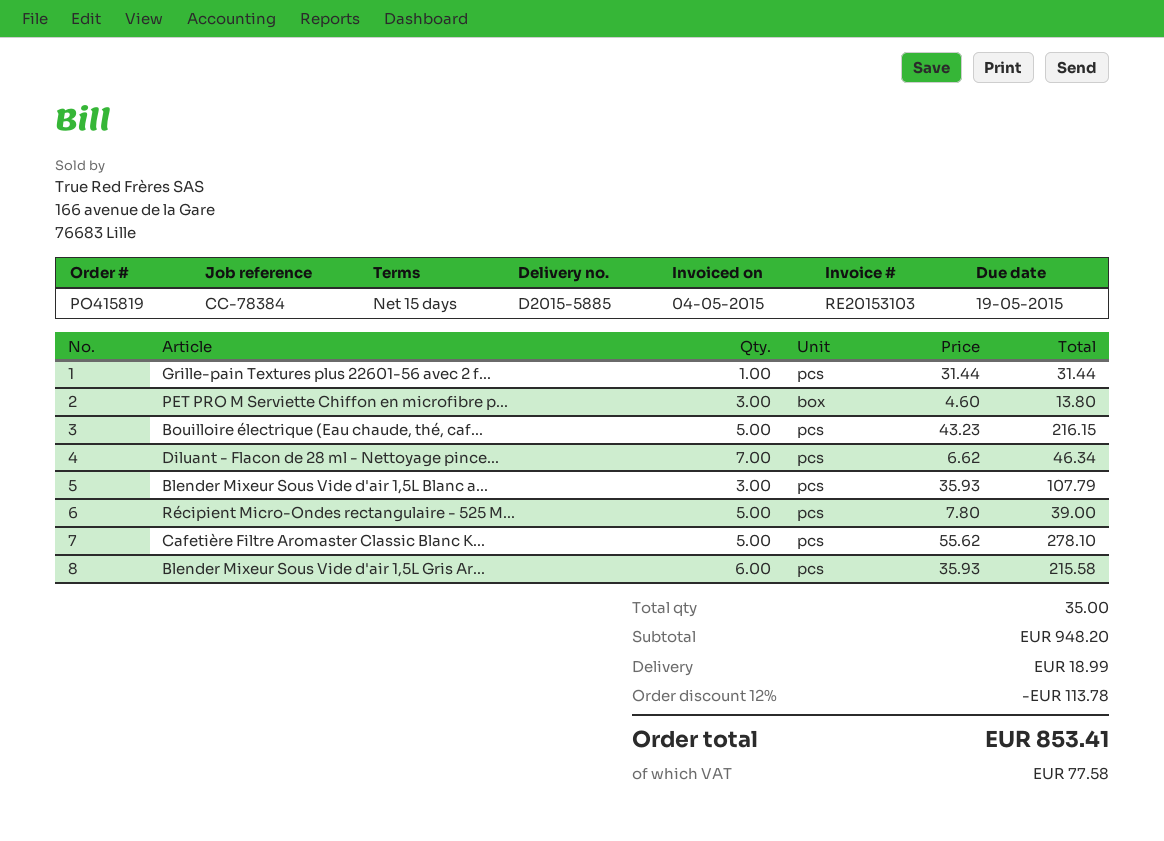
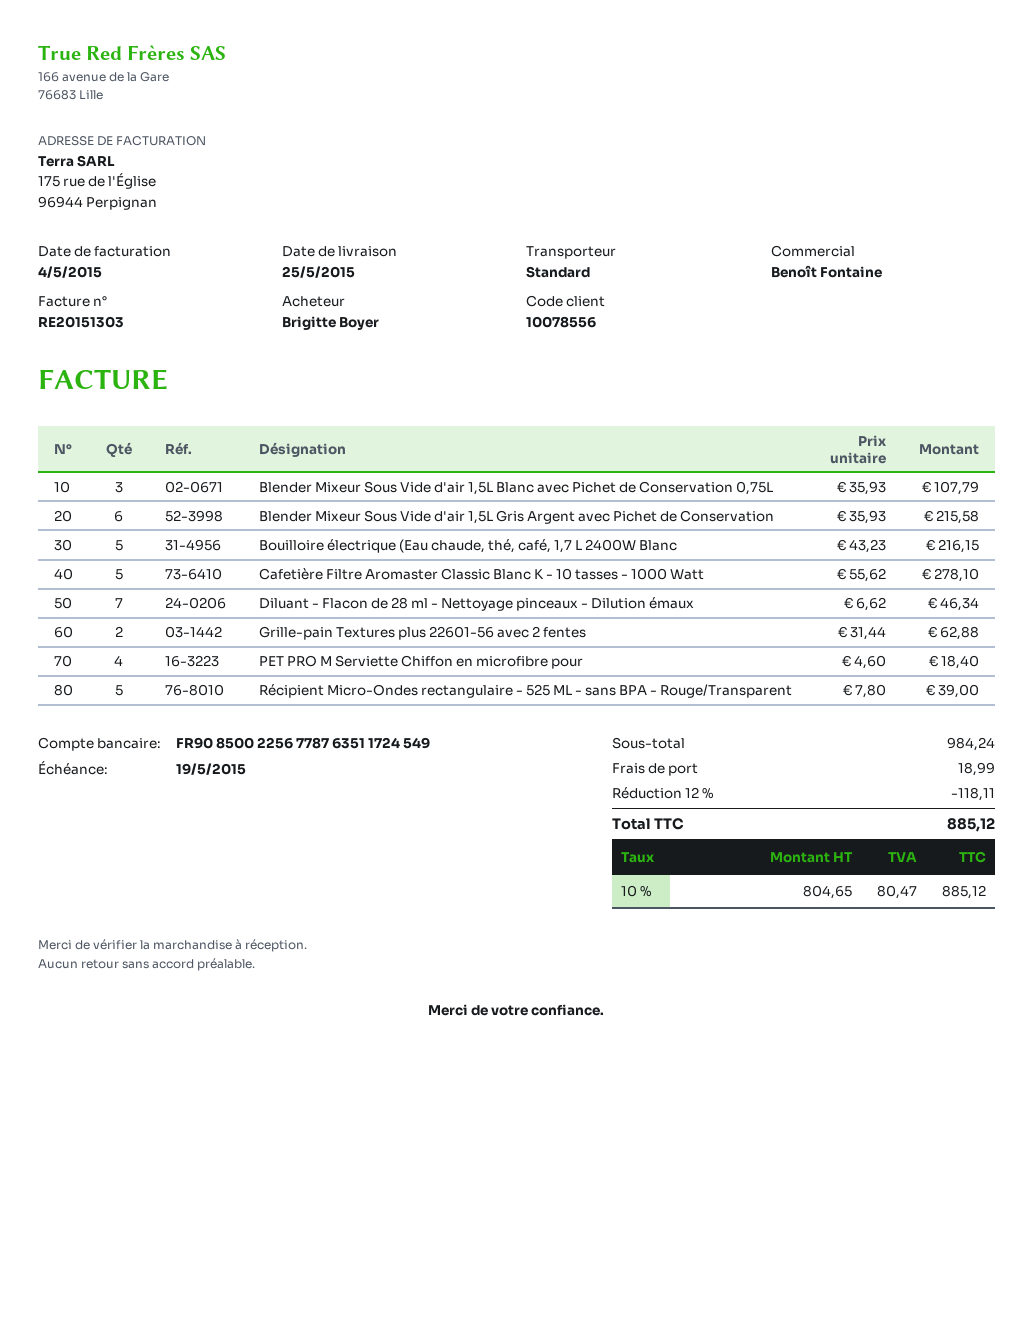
invoice number: RE20153103 -> RE20151303
Grille-pain Textures plus 22601-56 avec 2 f...: 1 x 31.44 = 31.44 -> 2 x 31.44 = 62.88
PET PRO M Serviette Chiffon en microfibre p...: 3 x 4.60 = 13.80 -> 4 x 4.60 = 18.40
subtotal: 948.20 -> 984.24
discount: 12% = 113.78 -> 12% = 118.11
tax: 77.58 -> 80.47
total: 853.41 -> 885.12

